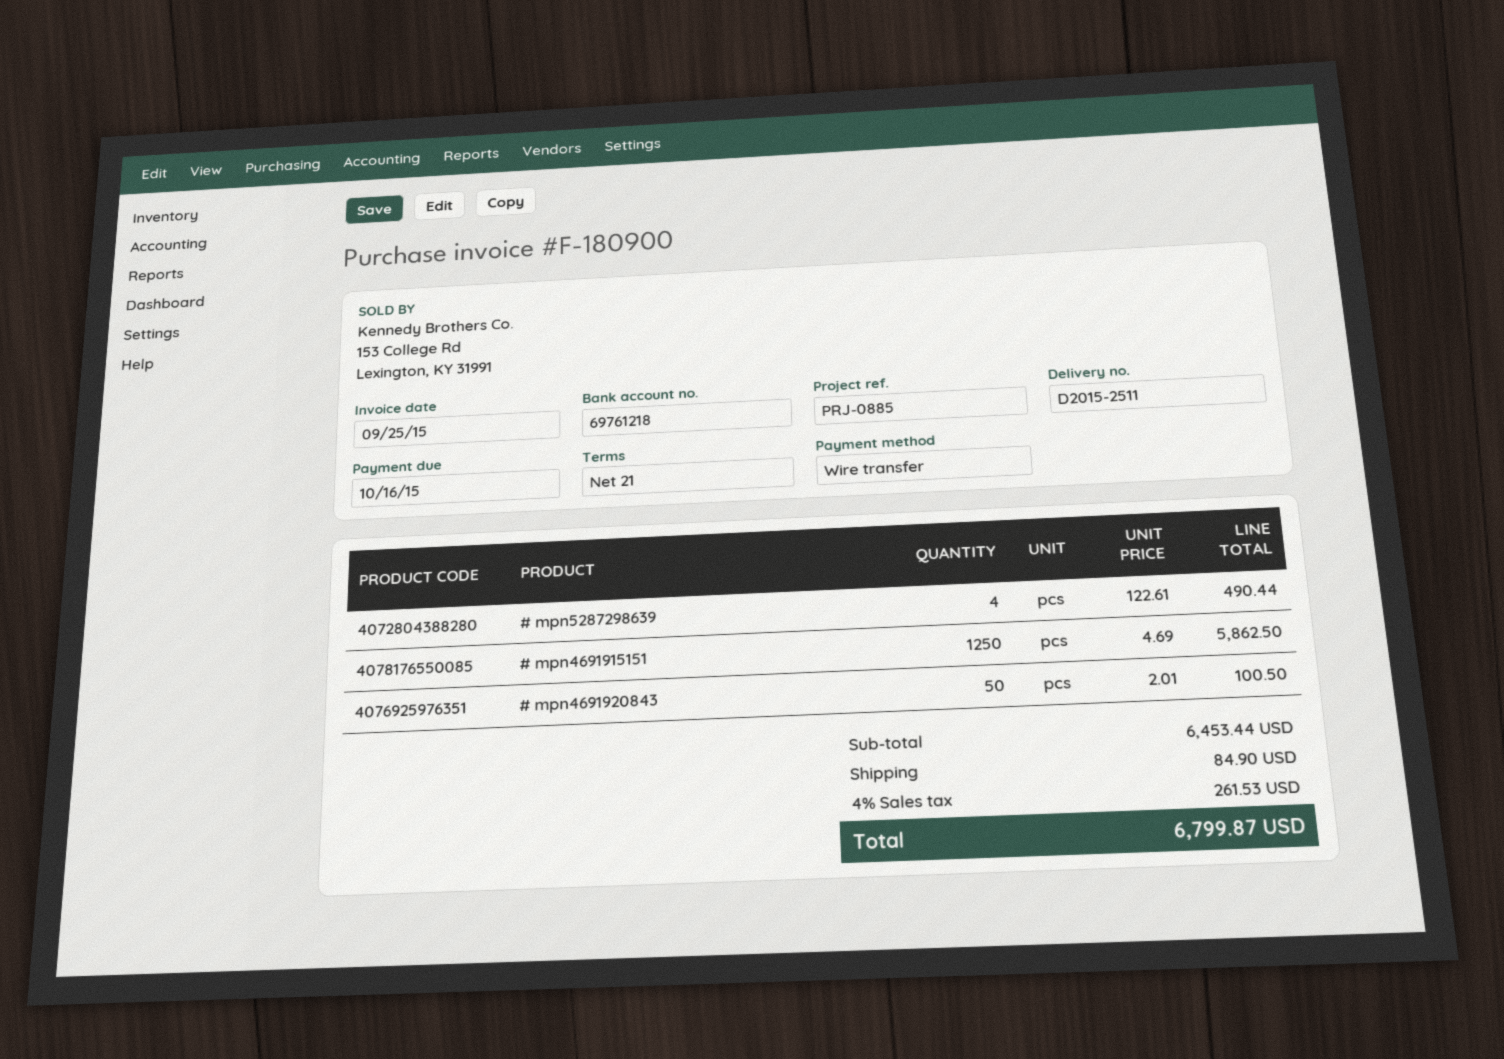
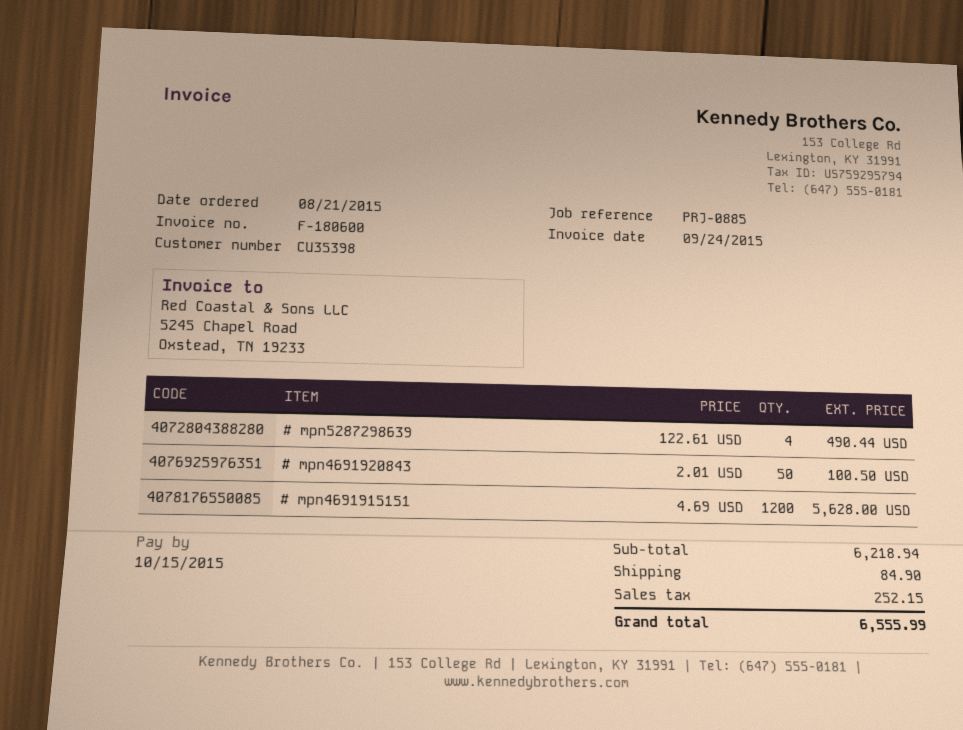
invoice number: F-180900 -> F-180600
invoice date: 2015-09-25 -> 2015-09-24
due date: 2015-10-16 -> 2015-10-15
# mpn4691915151: 1250 x 4.69 = 5862.50 -> 1200 x 4.69 = 5628.00
subtotal: 6453.44 -> 6218.94
tax: 261.53 -> 252.15
total: 6799.87 -> 6555.99

